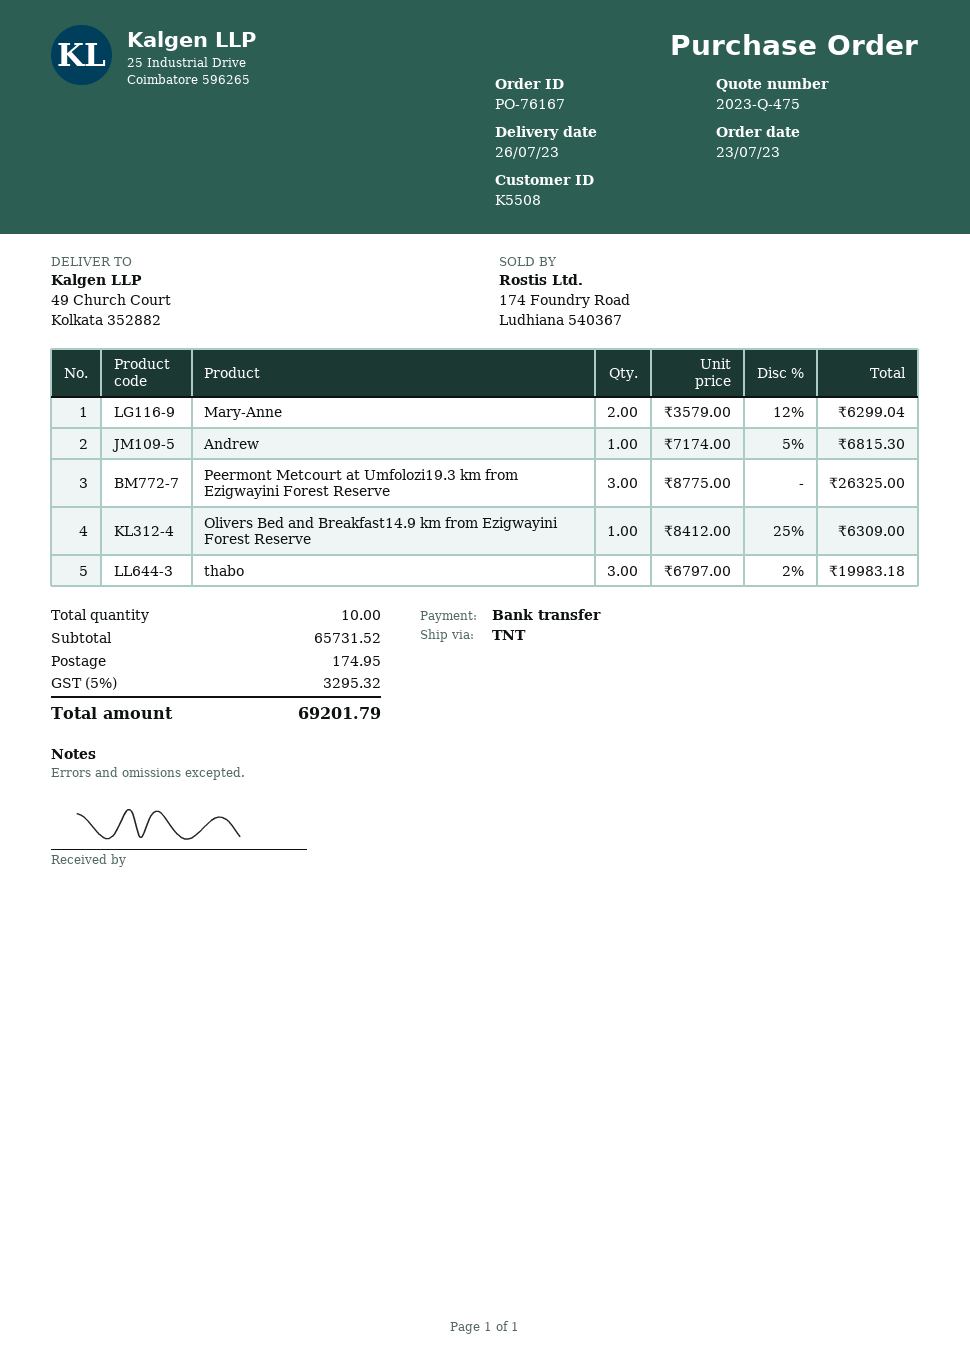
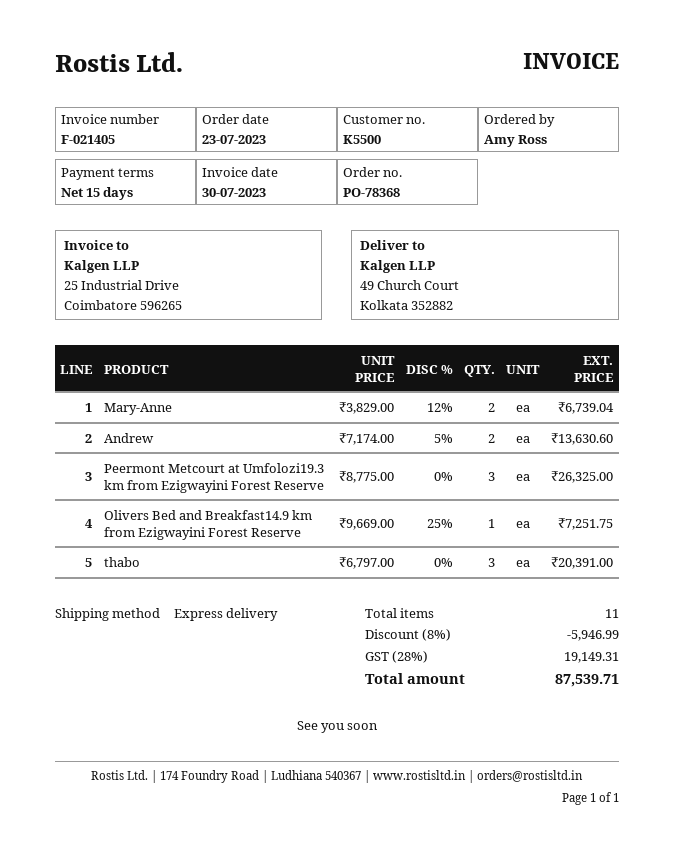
order number: PO-76167 -> PO-78368
customer number: K5508 -> K5500
shipping method: TNT -> express
Mary-Anne: 2 x 3579.00 - 12% = 6299.04 -> 2 x 3829.00 - 12% = 6739.04
Andrew: 1 x 7174.00 - 5% = 6815.30 -> 2 x 7174.00 - 5% = 13630.60
Olivers Bed and Breakfast14.9 km from Ezigwayini Forest Reserve: 1 x 8412.00 - 25% = 6309.00 -> 1 x 9669.00 - 25% = 7251.75
thabo: 3 x 6797.00 - 2% = 19983.18 -> 3 x 6797.00 = 20391.00
total quantity: 10 -> 11
discount: none -> 8% = 5946.99
shipping: 174.95 -> none
tax: 5% = 3295.32 -> 28% = 19149.31
total: 69201.79 -> 87539.71

